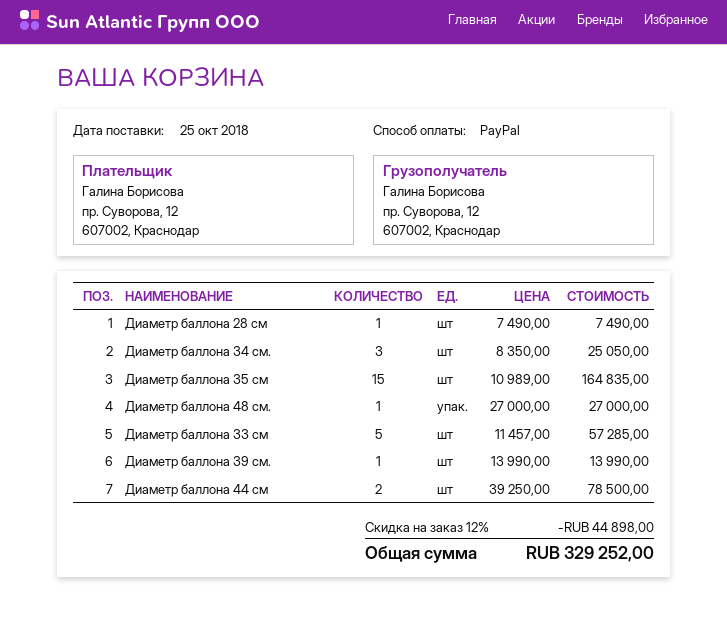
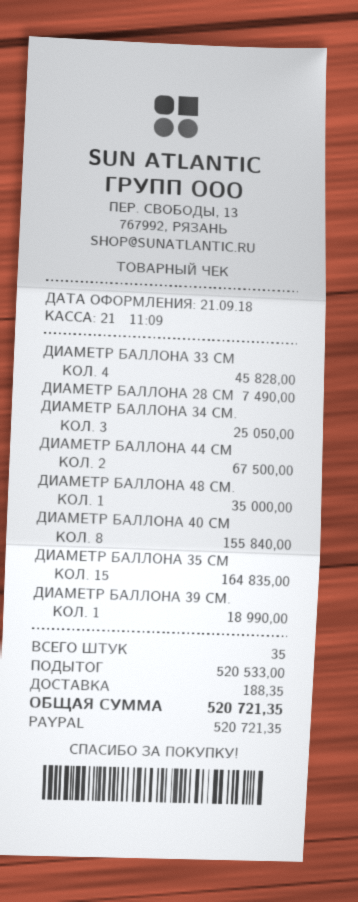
Диаметр баллона 48 см.: 1 for 27000.00 -> 1 for 35000.00
Диаметр баллона 33 см: 5 for 57285.00 -> 4 for 45828.00
Диаметр баллона 39 см.: 1 for 13990.00 -> 1 for 18990.00
Диаметр баллона 44 см: 2 for 78500.00 -> 2 for 67500.00
ДИАМЕТР БАЛЛОНА 40 СМ: none -> 8 for 155840.00
discount: 12% = 44898.00 -> none
shipping: none -> 188.35
total: 329252.00 -> 520721.35

